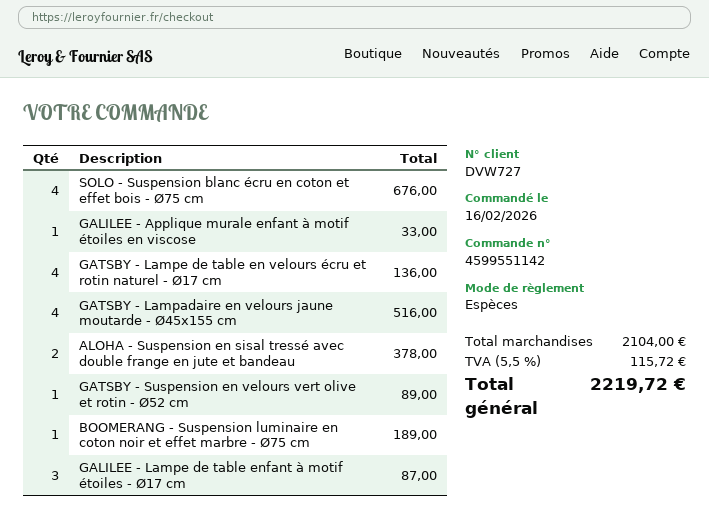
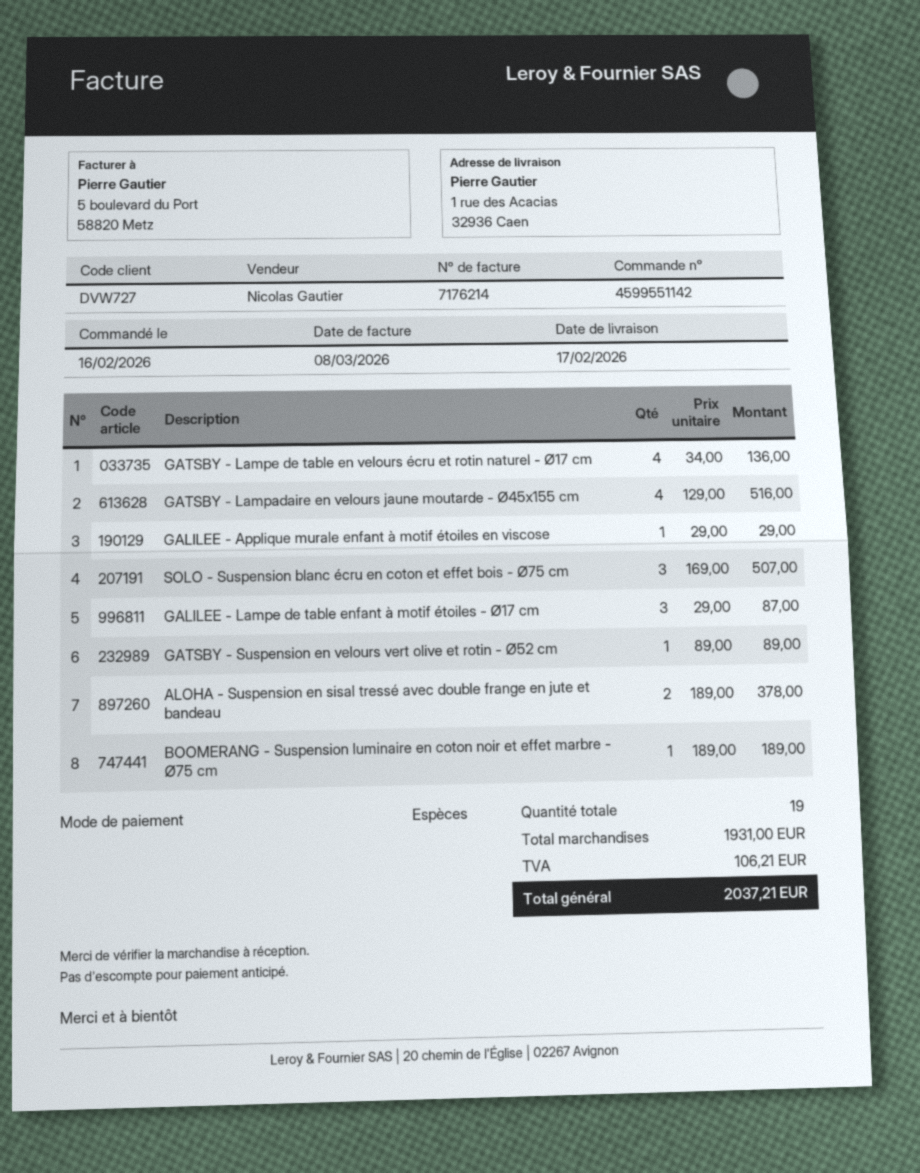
SOLO - Suspension blanc écru en coton et effet bois - Ø75 cm: 4 for 676.00 -> 3 for 507.00
GALILEE - Applique murale enfant à motif étoiles en viscose: 1 for 33.00 -> 1 for 29.00
subtotal: 2104.00 -> 1931.00
tax: 115.72 -> 106.21
total: 2219.72 -> 2037.21

